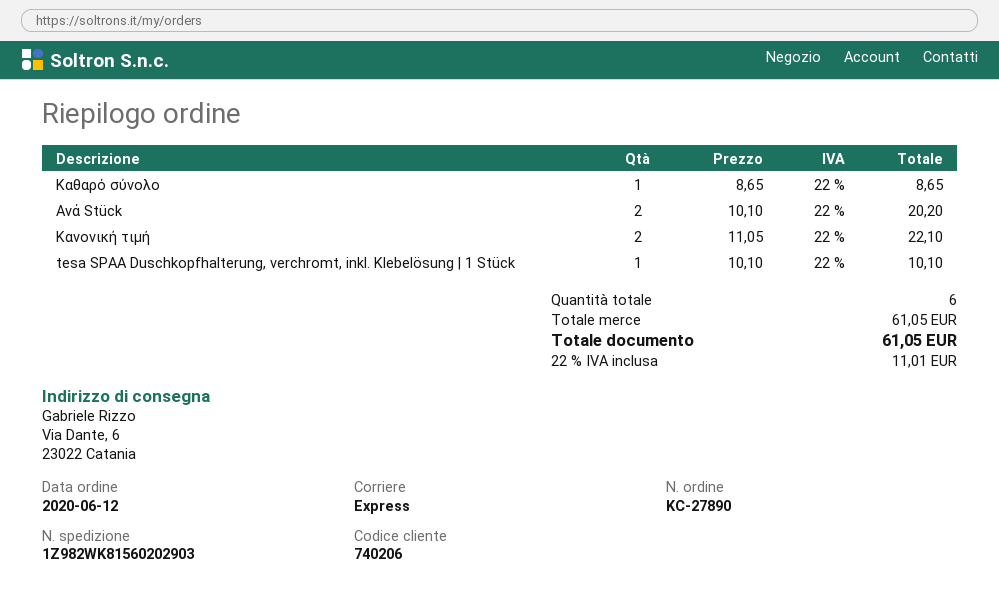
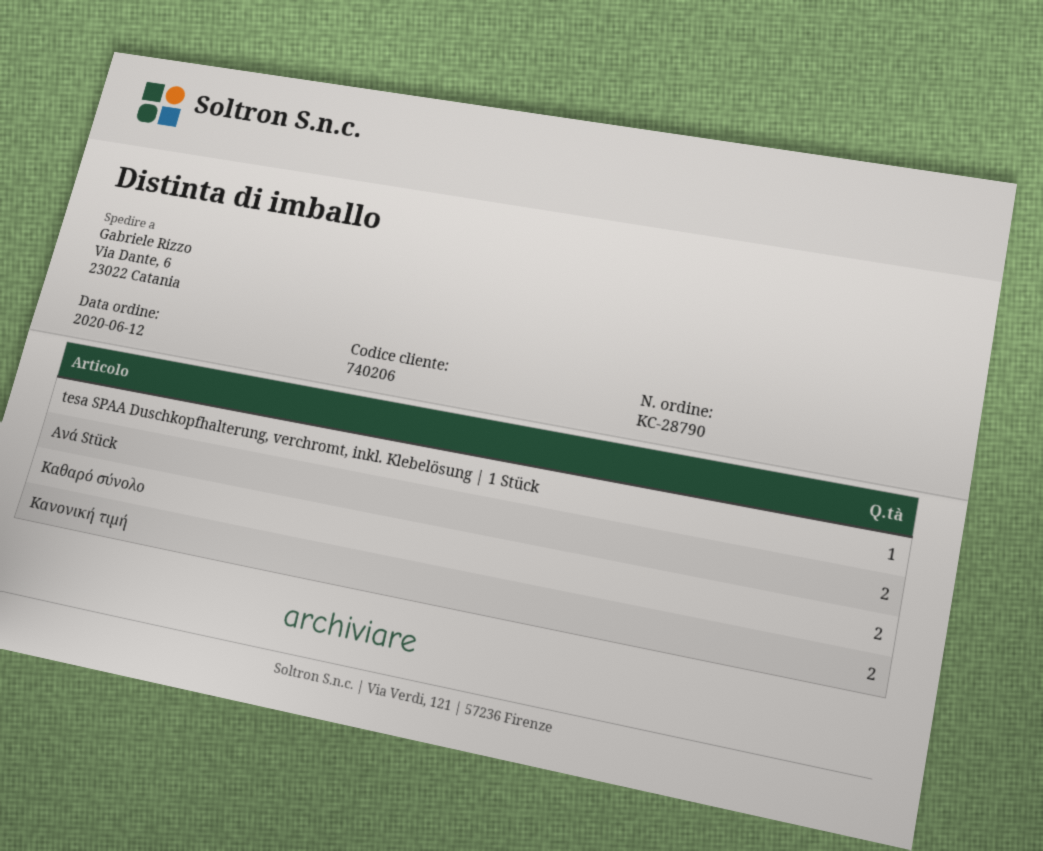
order number: KC-27890 -> KC-28790
Καθαρό σύνολο: 1 -> 2

